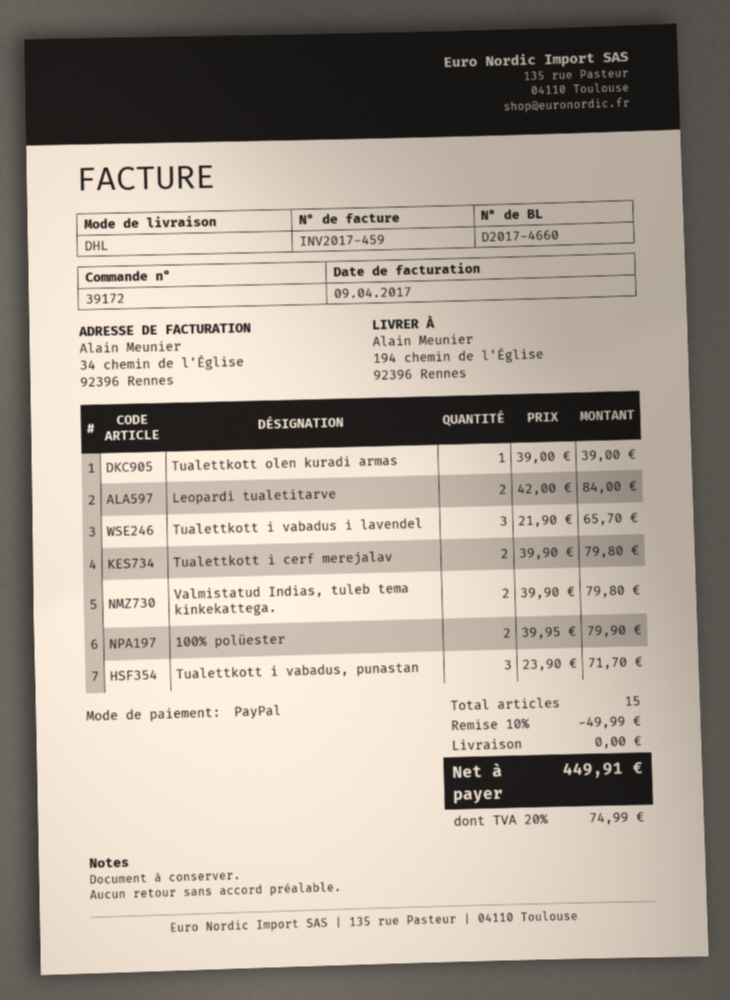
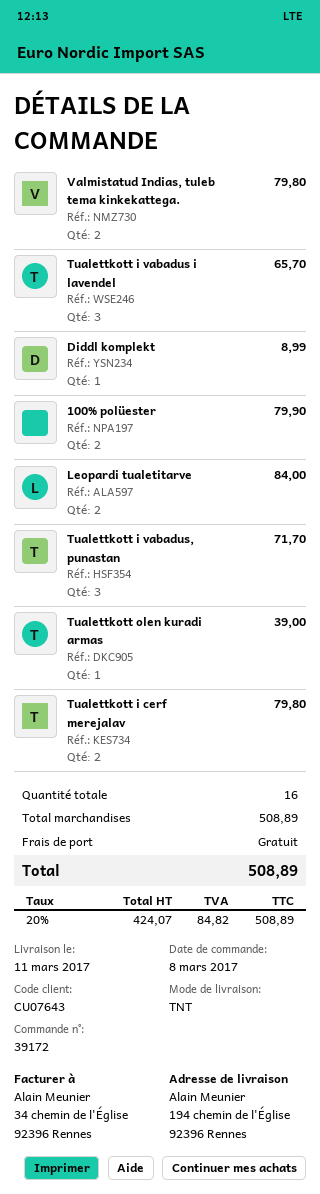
shipping method: DHL -> TNT
Diddl komplekt: none -> 1 for 8.99
total quantity: 15 -> 16
discount: 10% = 49.99 -> none
tax: 20% = 74.99 -> 20% = 84.82
total: 449.91 -> 508.89

